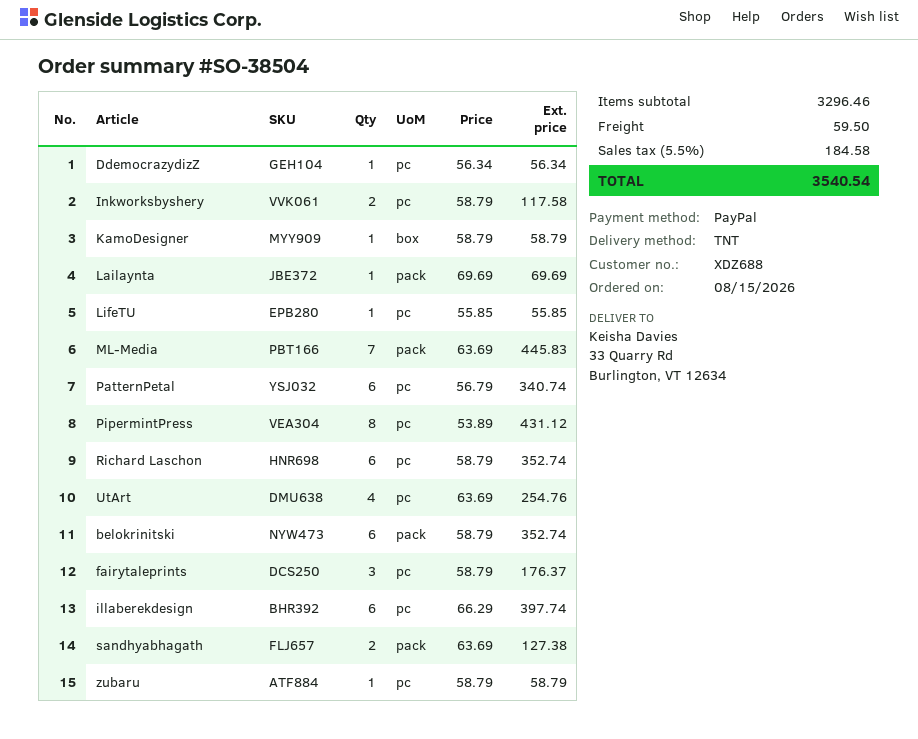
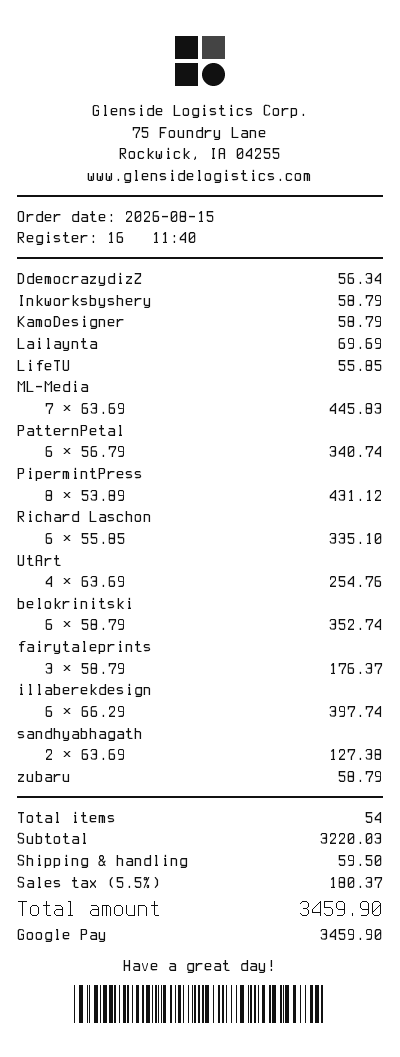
payment method: PayPal -> Google Pay
Inkworksbyshery: 2 x 58.79 = 117.58 -> 1 x 58.79 = 58.79
Richard Laschon: 6 x 58.79 = 352.74 -> 6 x 55.85 = 335.10
subtotal: 3296.46 -> 3220.03
tax: 5.5% = 184.58 -> 5.5% = 180.37
total: 3540.54 -> 3459.90

